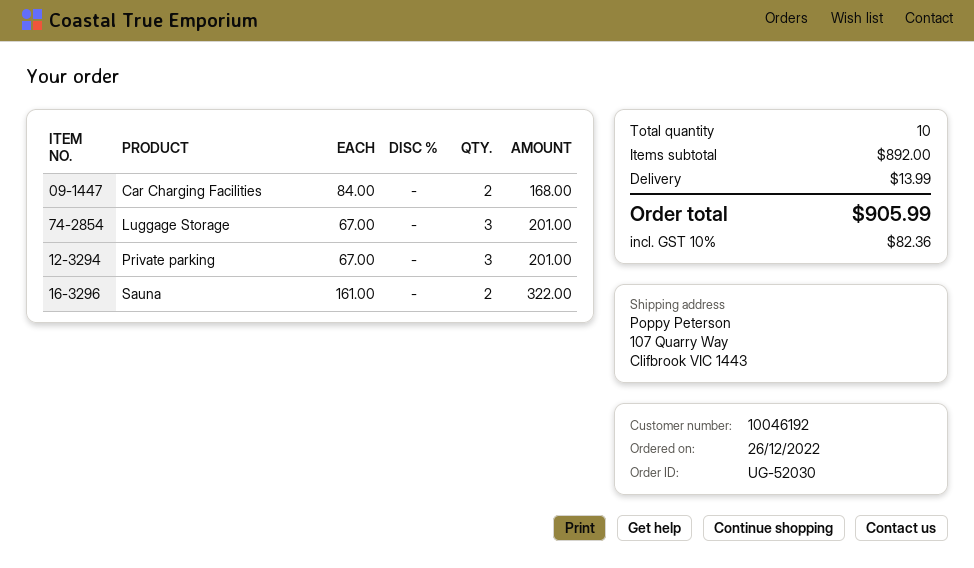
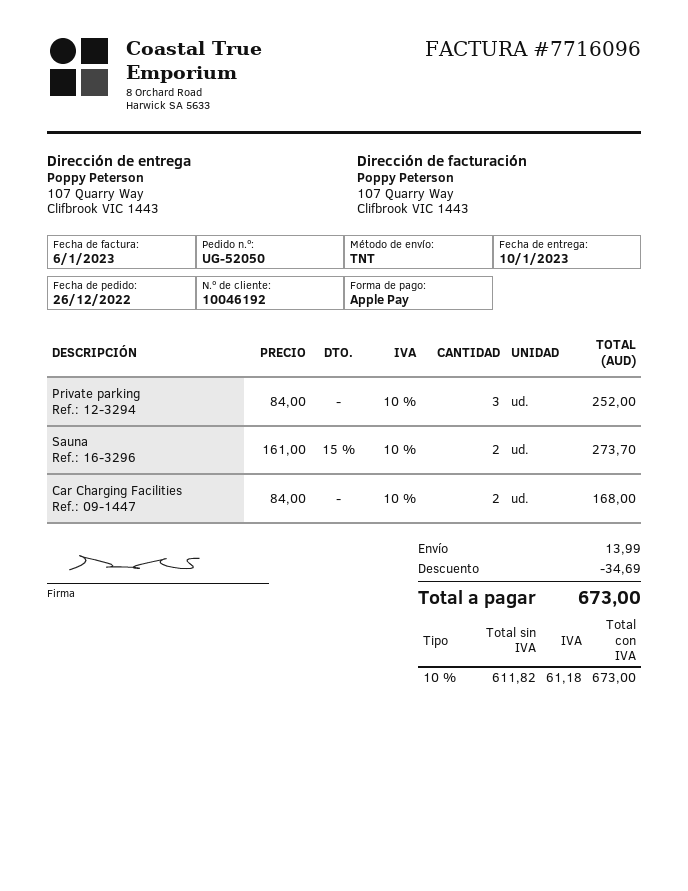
order number: UG-52030 -> UG-52050
Luggage Storage: 3 x 67.00 = 201.00 -> none
Private parking: 3 x 67.00 = 201.00 -> 3 x 84.00 = 252.00
Sauna: 2 x 161.00 = 322.00 -> 2 x 161.00 - 15% = 273.70
discount: none -> 34.69
tax: 10% = 82.36 -> 10% = 61.18
total: 905.99 -> 673.00

